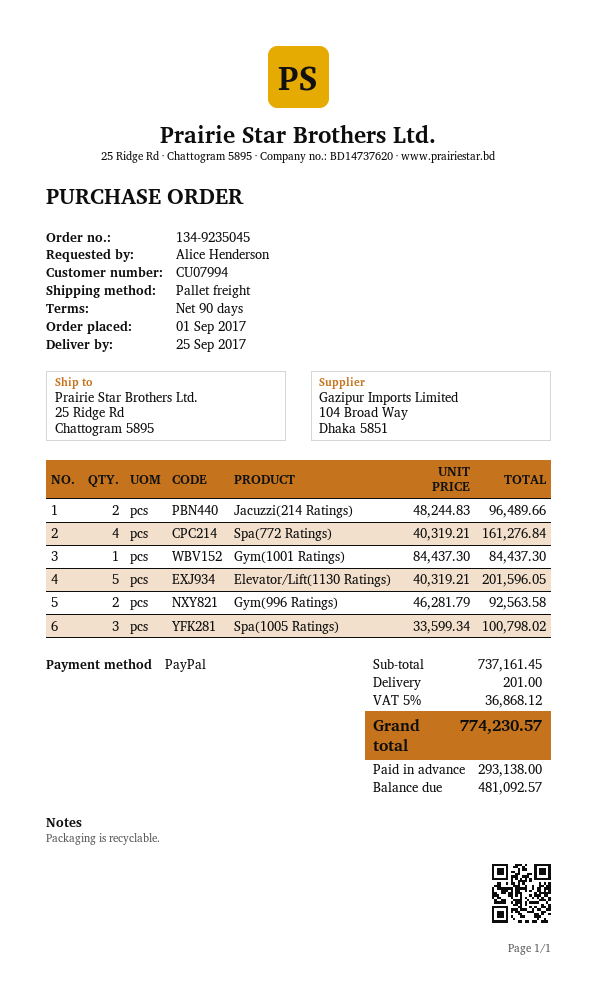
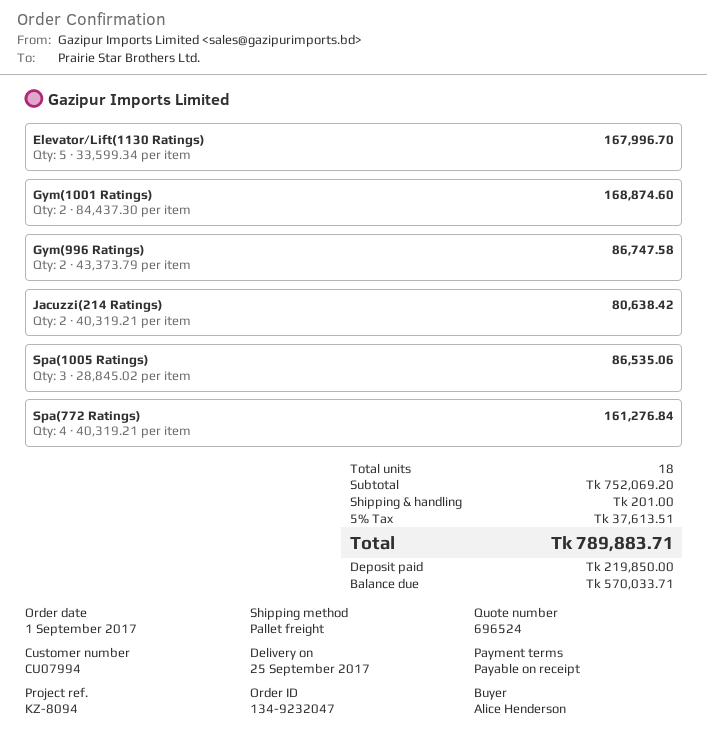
order number: 134-9235045 -> 134-9232047
payment terms: 90 days -> on receipt
Jacuzzi(214 Ratings): 2 x 48244.83 = 96489.66 -> 2 x 40319.21 = 80638.42
Gym(1001 Ratings): 1 x 84437.30 = 84437.30 -> 2 x 84437.30 = 168874.60
Elevator/Lift(1130 Ratings): 5 x 40319.21 = 201596.05 -> 5 x 33599.34 = 167996.70
Gym(996 Ratings): 2 x 46281.79 = 92563.58 -> 2 x 43373.79 = 86747.58
Spa(1005 Ratings): 3 x 33599.34 = 100798.02 -> 3 x 28845.02 = 86535.06
subtotal: 737161.45 -> 752069.20
tax: 5% = 36868.12 -> 5% = 37613.51
total: 774230.57 -> 789883.71
deposit: 293138.00 -> 219850.00
balance: 481092.57 -> 570033.71

